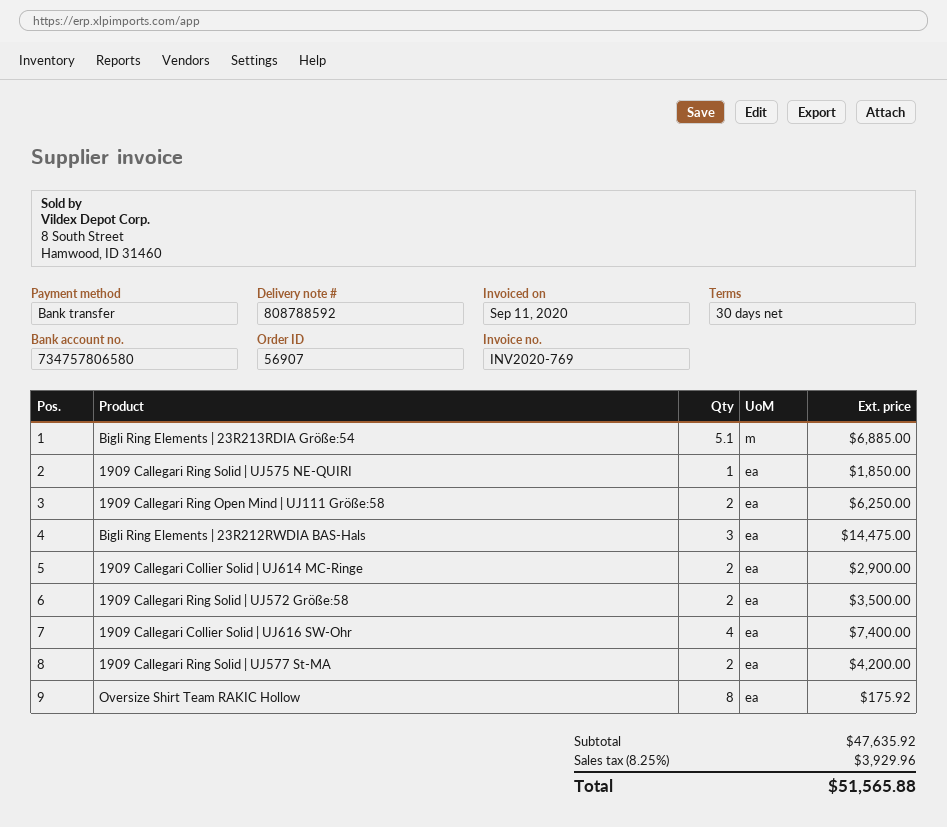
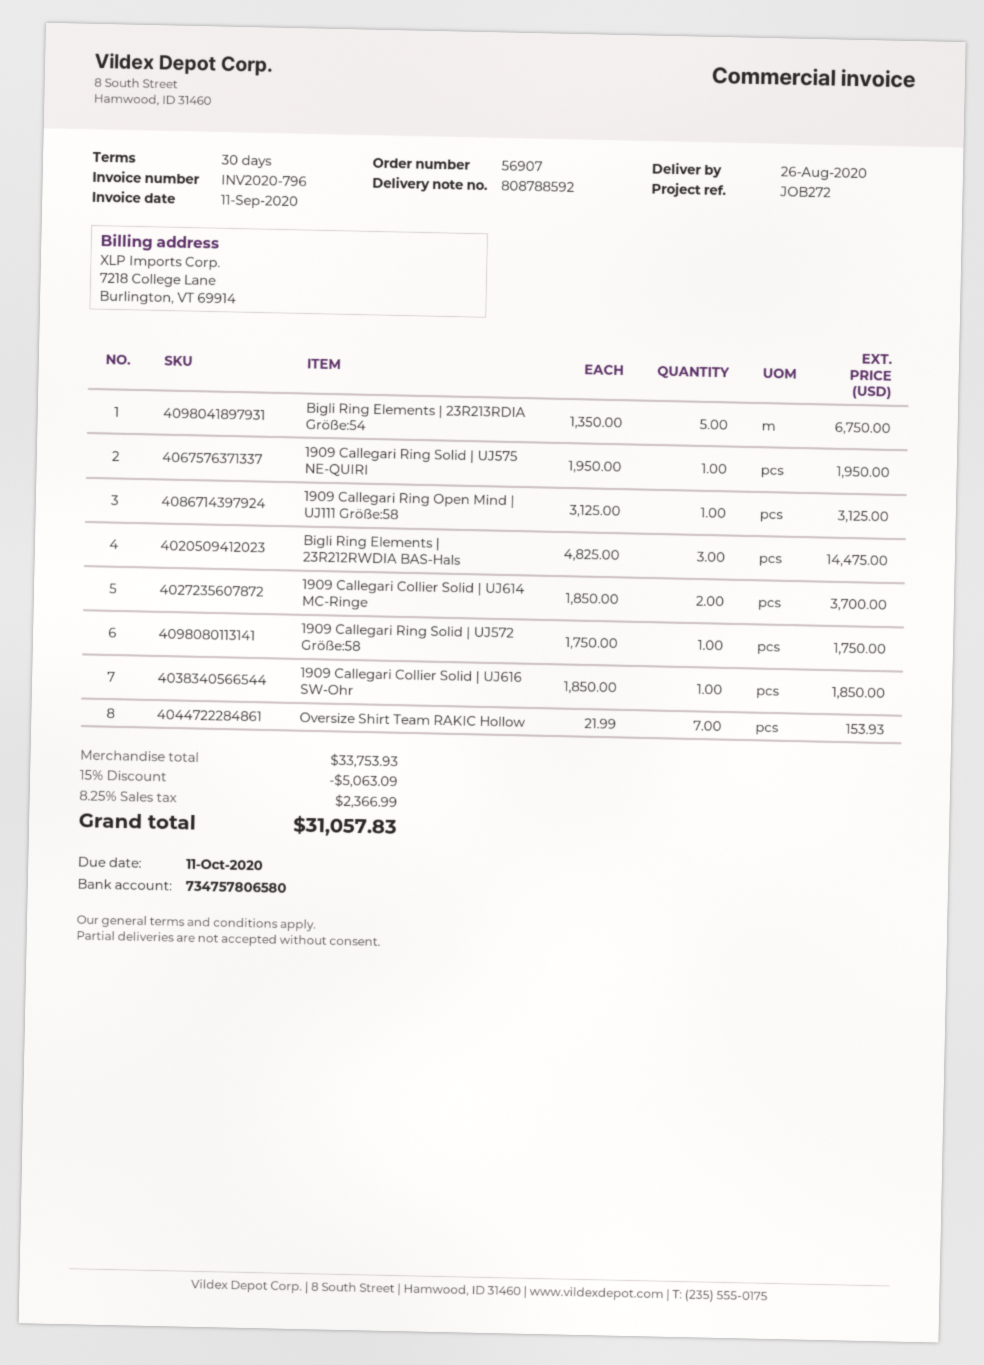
invoice number: INV2020-769 -> INV2020-796
Bigli Ring Elements | 23R213RDIA Größe:54: 5.1 for 6885.00 -> 5 for 6750.00
1909 Callegari Ring Solid | UJ575 NE-QUIRI: 1 for 1850.00 -> 1 for 1950.00
1909 Callegari Ring Open Mind | UJ111 Größe:58: 2 for 6250.00 -> 1 for 3125.00
1909 Callegari Collier Solid | UJ614 MC-Ringe: 2 for 2900.00 -> 2 for 3700.00
1909 Callegari Ring Solid | UJ572 Größe:58: 2 for 3500.00 -> 1 for 1750.00
1909 Callegari Collier Solid | UJ616 SW-Ohr: 4 for 7400.00 -> 1 for 1850.00
1909 Callegari Ring Solid | UJ577 St-MA: 2 for 4200.00 -> none
Oversize Shirt Team RAKIC Hollow: 8 for 175.92 -> 7 for 153.93
subtotal: 47635.92 -> 33753.93
discount: none -> 15% = 5063.09
tax: 8.25% = 3929.96 -> 8.25% = 2366.99
total: 51565.88 -> 31057.83

